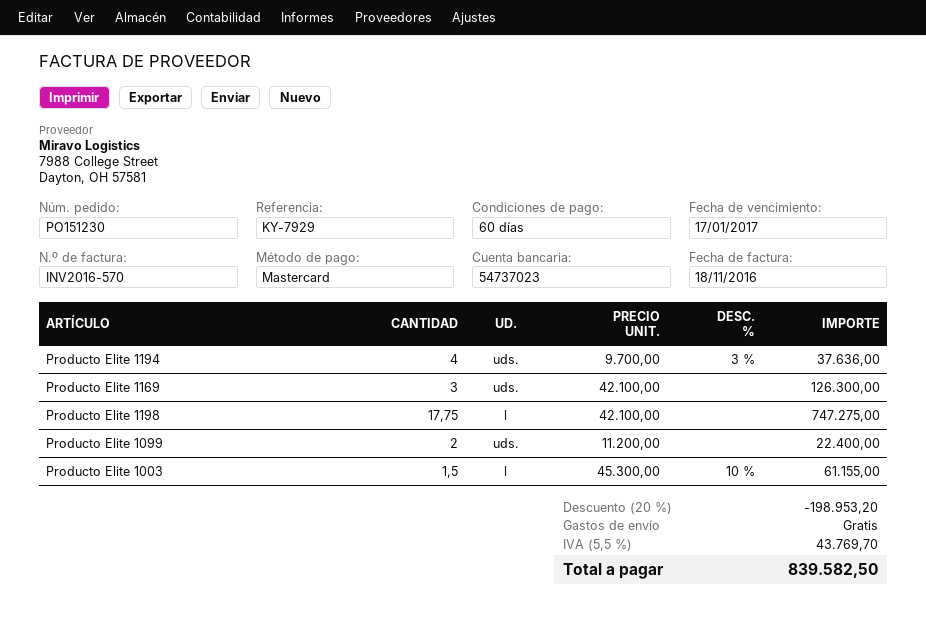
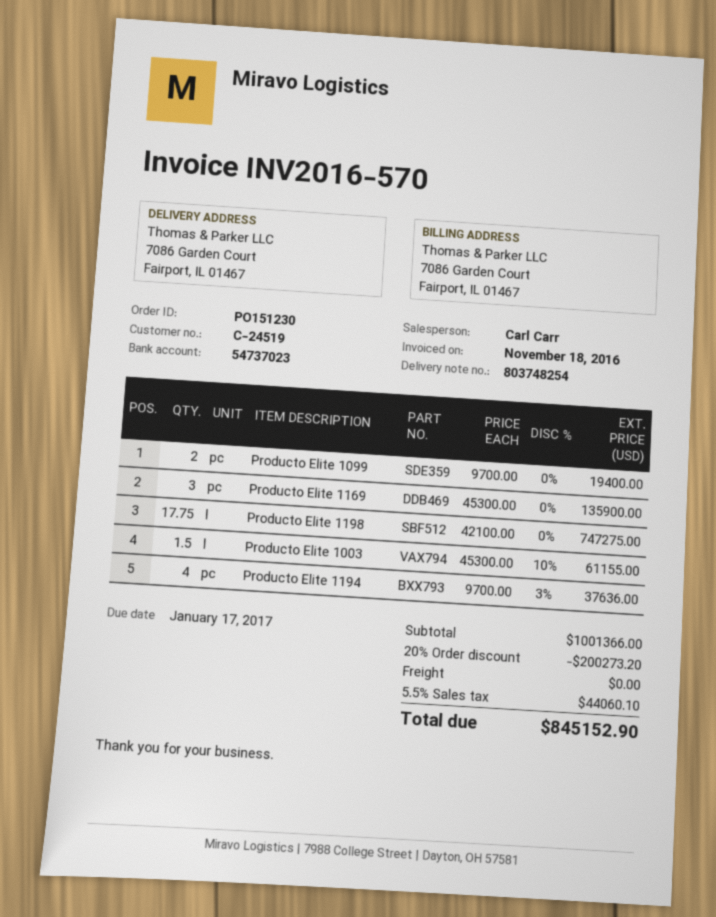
Producto Elite 1169: 3 x 42100.00 = 126300.00 -> 3 x 45300.00 = 135900.00
Producto Elite 1099: 2 x 11200.00 = 22400.00 -> 2 x 9700.00 = 19400.00
discount: 20% = 198953.20 -> 20% = 200273.20
tax: 5.5% = 43769.70 -> 5.5% = 44060.10
total: 839582.50 -> 845152.90

